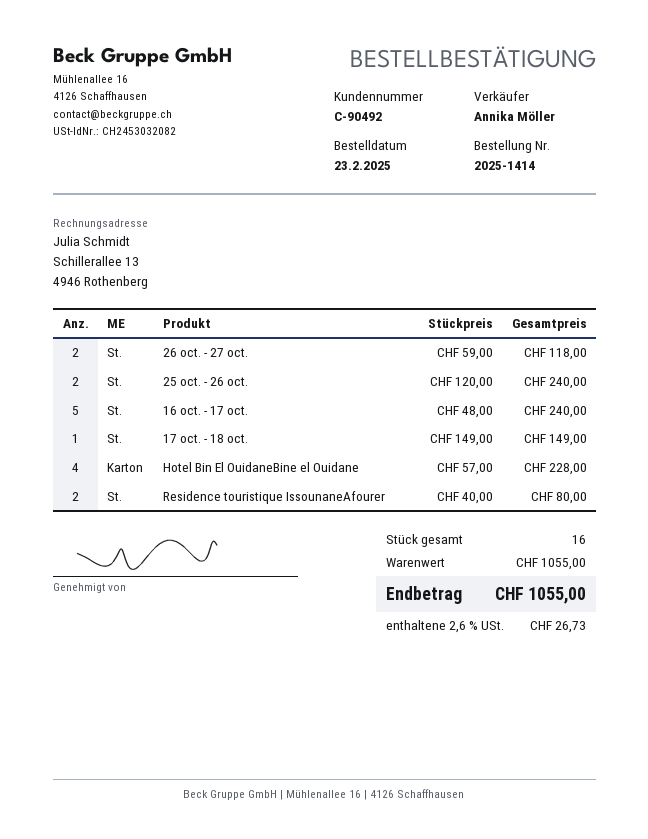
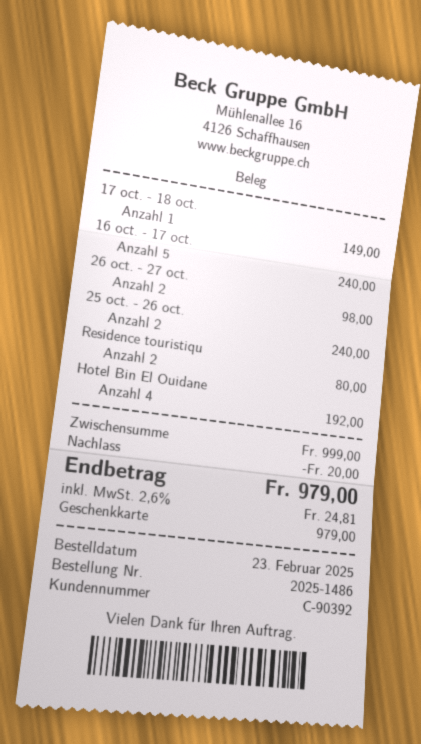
order number: 2025-1414 -> 2025-1486
customer number: C-90492 -> C-90392
26 oct. - 27 oct.: 2 for 118.00 -> 2 for 98.00
Hotel Bin El OuidaneBine el Ouidane: 4 for 228.00 -> 4 for 192.00
subtotal: 1055.00 -> 999.00
discount: none -> 20.00
tax: 2.6% = 26.73 -> 2.6% = 24.81
total: 1055.00 -> 979.00

